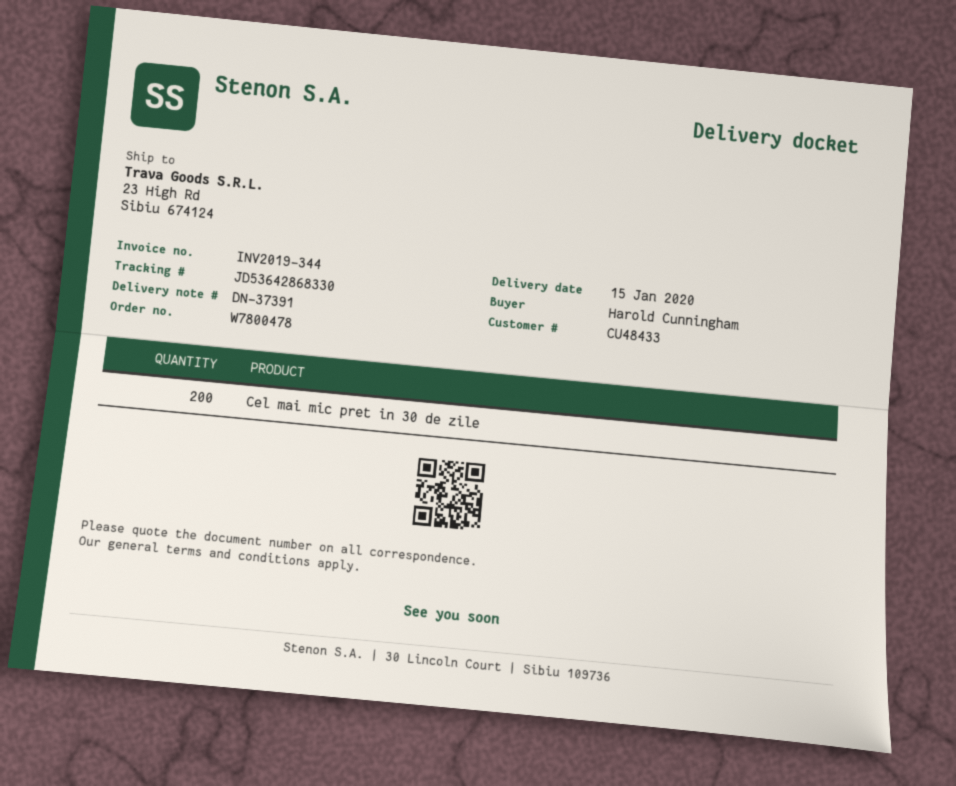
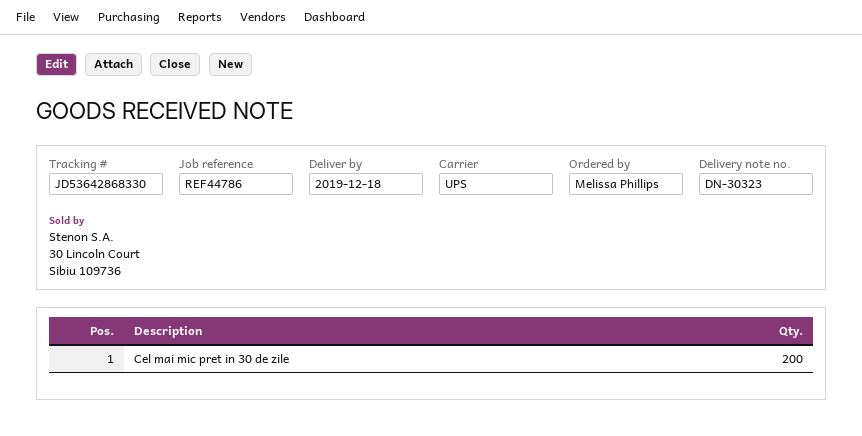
delivery note number: DN-37391 -> DN-30323
delivery date: 2020-01-15 -> 2019-12-18
ordered by: Harold Cunningham -> Melissa Phillips

